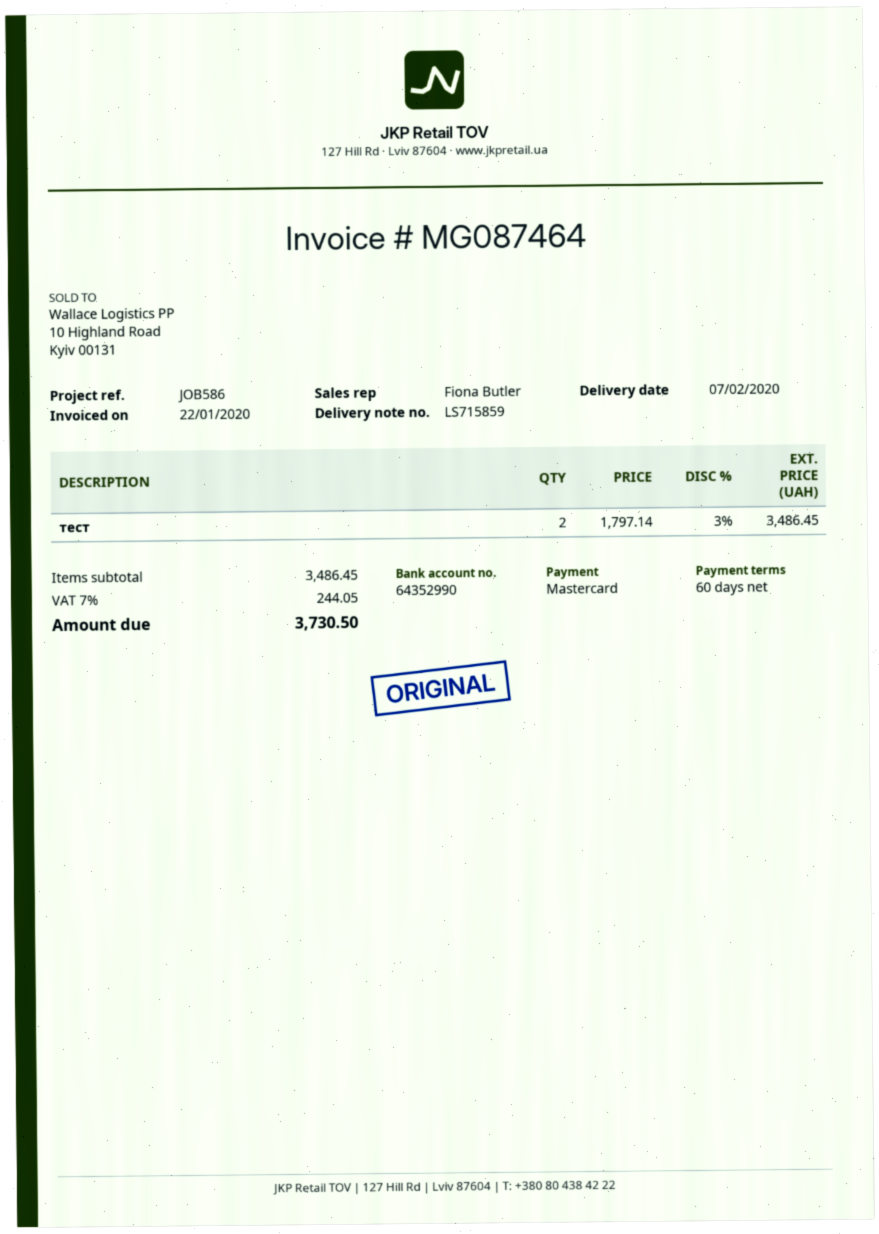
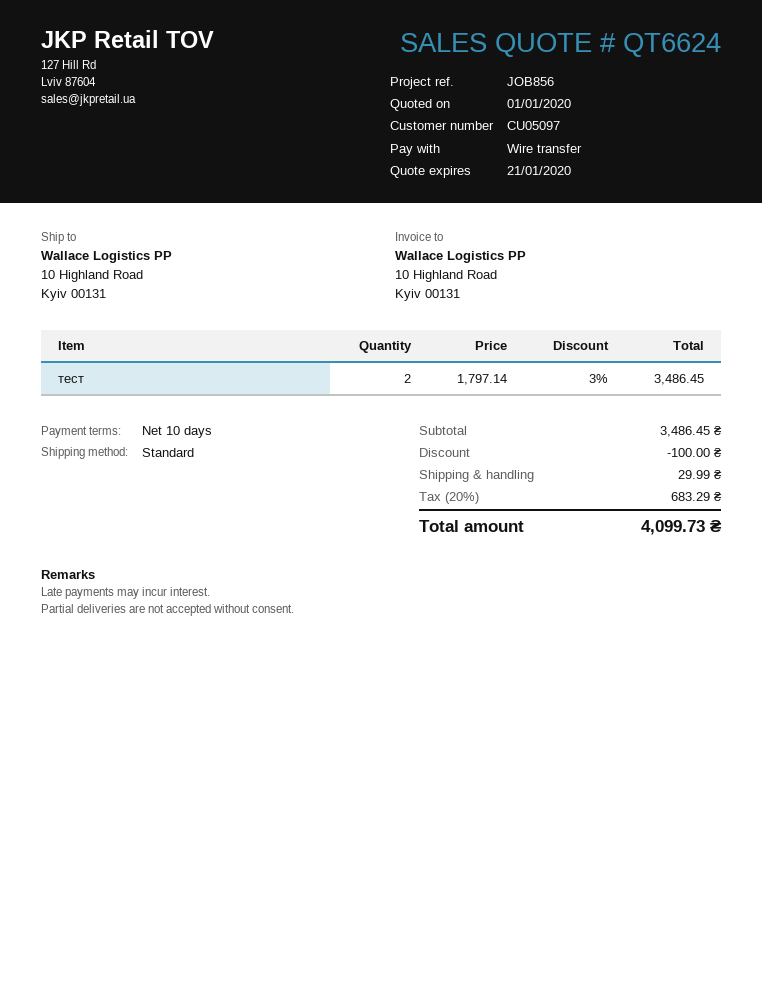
payment terms: 60 days -> 10 days
reference: JOB586 -> JOB856
payment method: Mastercard -> bank transfer
discount: none -> 100.00
shipping: none -> 29.99
tax: 7% = 244.05 -> 20% = 683.29
total: 3730.50 -> 4099.73

